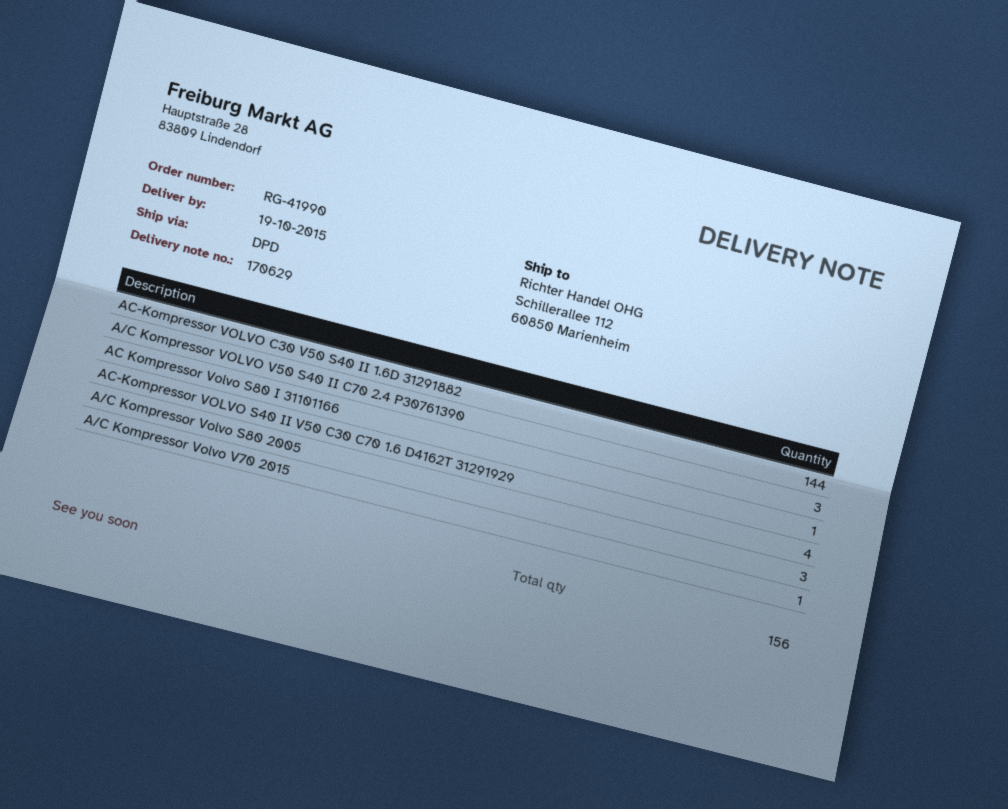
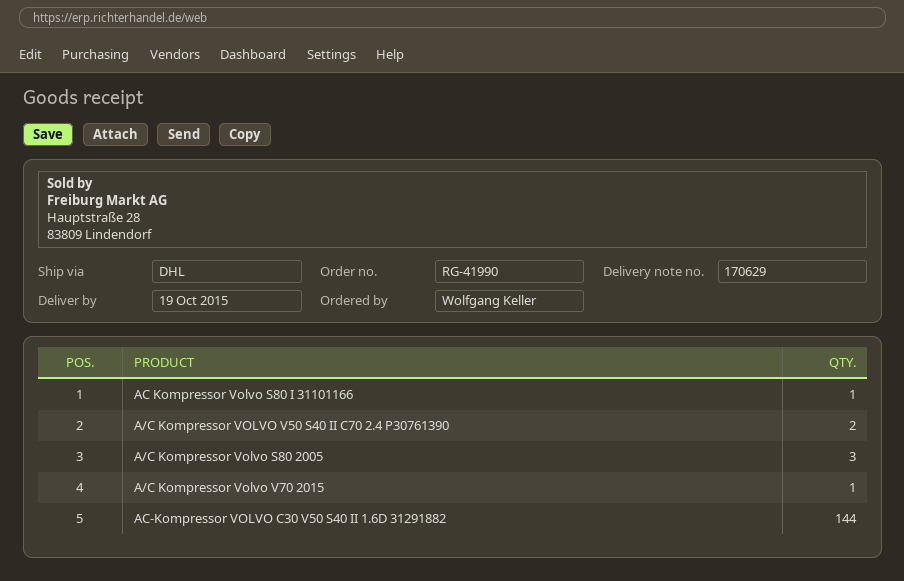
shipping method: DPD -> DHL
A/C Kompressor VOLVO V50 S40 II C70 2.4 P30761390: 3 -> 2
AC-Kompressor VOLVO S40 II V50 C30 C70 1.6 D4162T 31291929: 4 -> none

